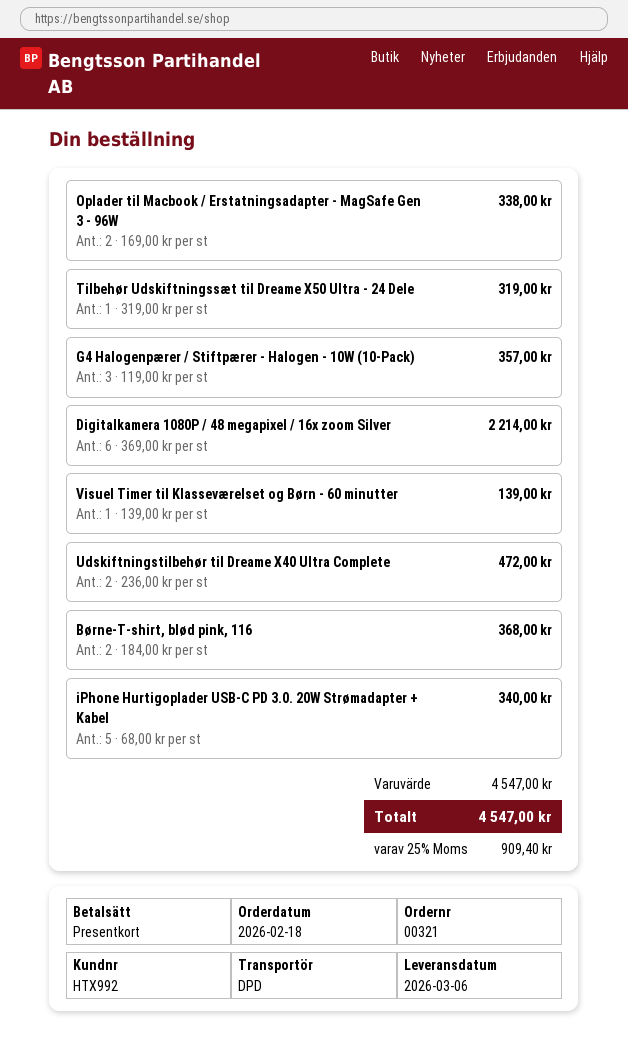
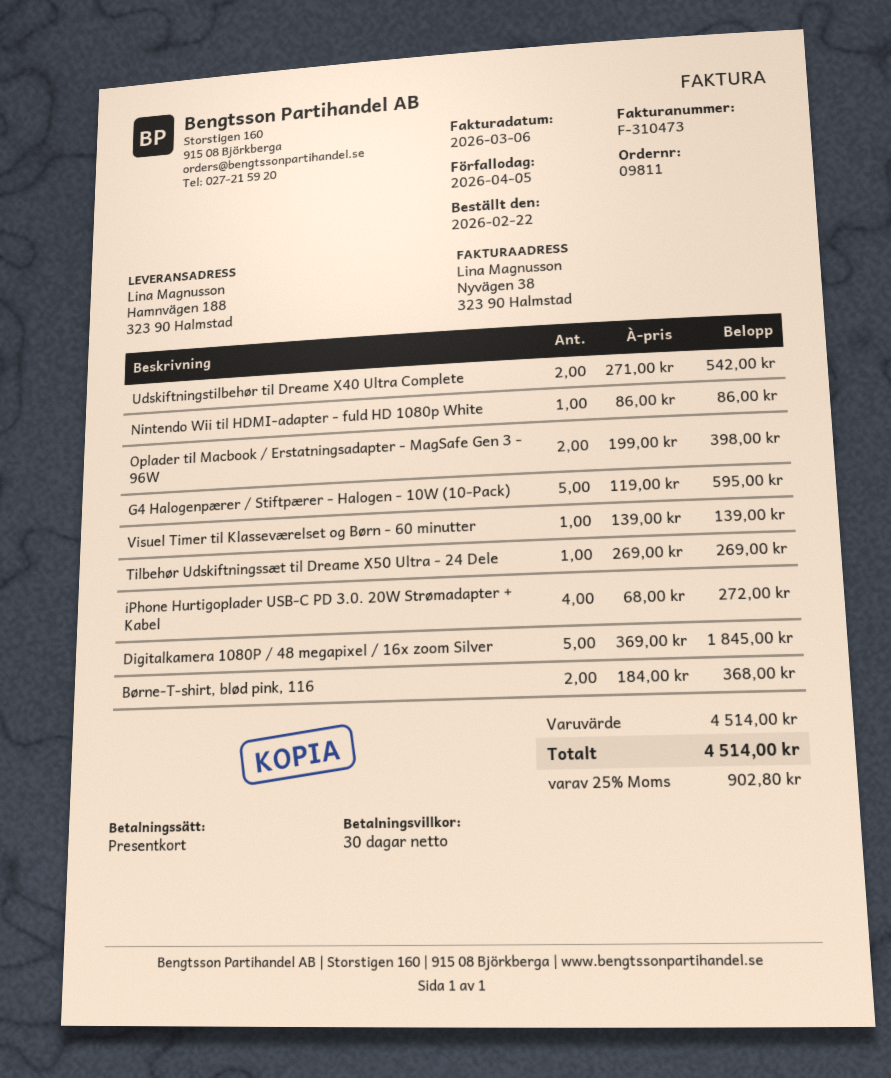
order number: 00321 -> 09811
order date: 2026-02-18 -> 2026-02-22
Oplader til Macbook / Erstatningsadapter - MagSafe Gen 3 - 96W: 2 x 169.00 = 338.00 -> 2 x 199.00 = 398.00
Tilbehør Udskiftningssæt til Dreame X50 Ultra - 24 Dele: 1 x 319.00 = 319.00 -> 1 x 269.00 = 269.00
G4 Halogenpærer / Stiftpærer - Halogen - 10W (10-Pack): 3 x 119.00 = 357.00 -> 5 x 119.00 = 595.00
Digitalkamera 1080P / 48 megapixel / 16x zoom Silver: 6 x 369.00 = 2214.00 -> 5 x 369.00 = 1845.00
Udskiftningstilbehør til Dreame X40 Ultra Complete: 2 x 236.00 = 472.00 -> 2 x 271.00 = 542.00
iPhone Hurtigoplader USB-C PD 3.0. 20W Strømadapter + Kabel: 5 x 68.00 = 340.00 -> 4 x 68.00 = 272.00
Nintendo Wii til HDMI-adapter - fuld HD 1080p White: none -> 1 x 86.00 = 86.00
subtotal: 4547.00 -> 4514.00
tax: 25% = 909.40 -> 25% = 902.80
total: 4547.00 -> 4514.00

